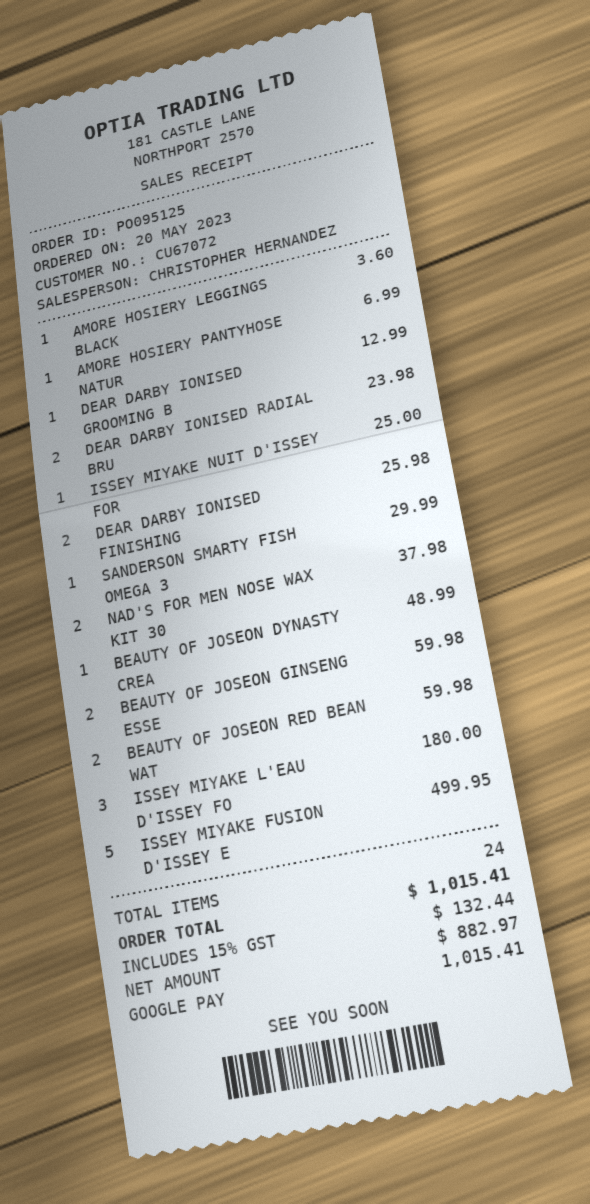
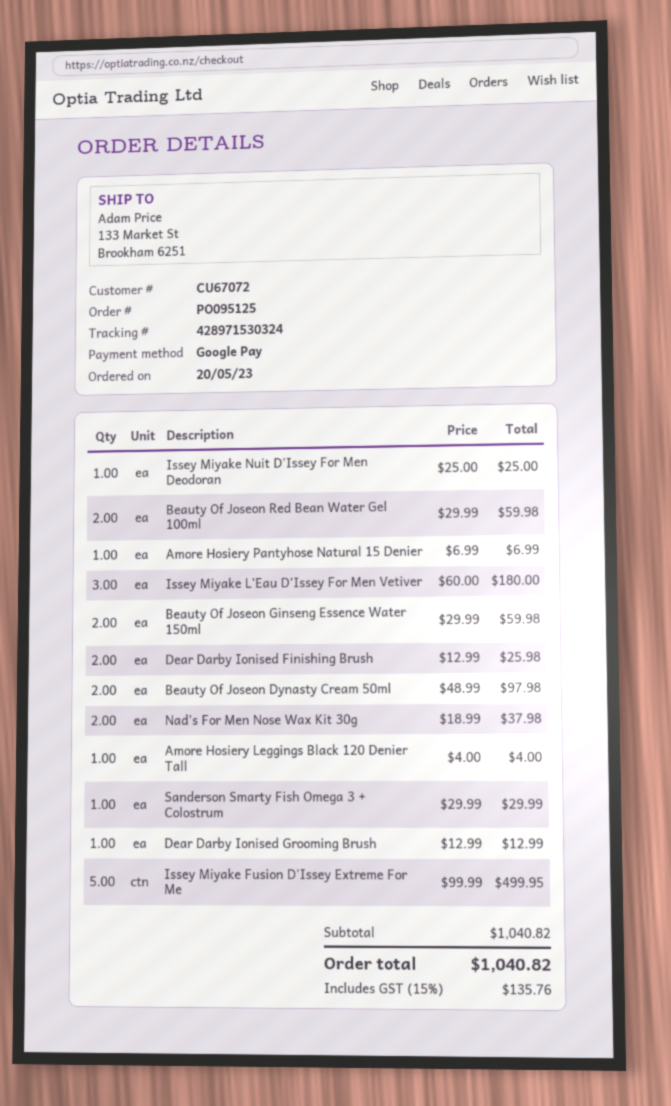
AMORE HOSIERY LEGGINGS BLACK: 1 for 3.60 -> 1 for 4.00
DEAR DARBY IONISED RADIAL BRU: 2 for 23.98 -> none
BEAUTY OF JOSEON DYNASTY CREA: 1 for 48.99 -> 2 for 97.98
tax: 15% = 132.44 -> 15% = 135.76
total: 1015.41 -> 1040.82

